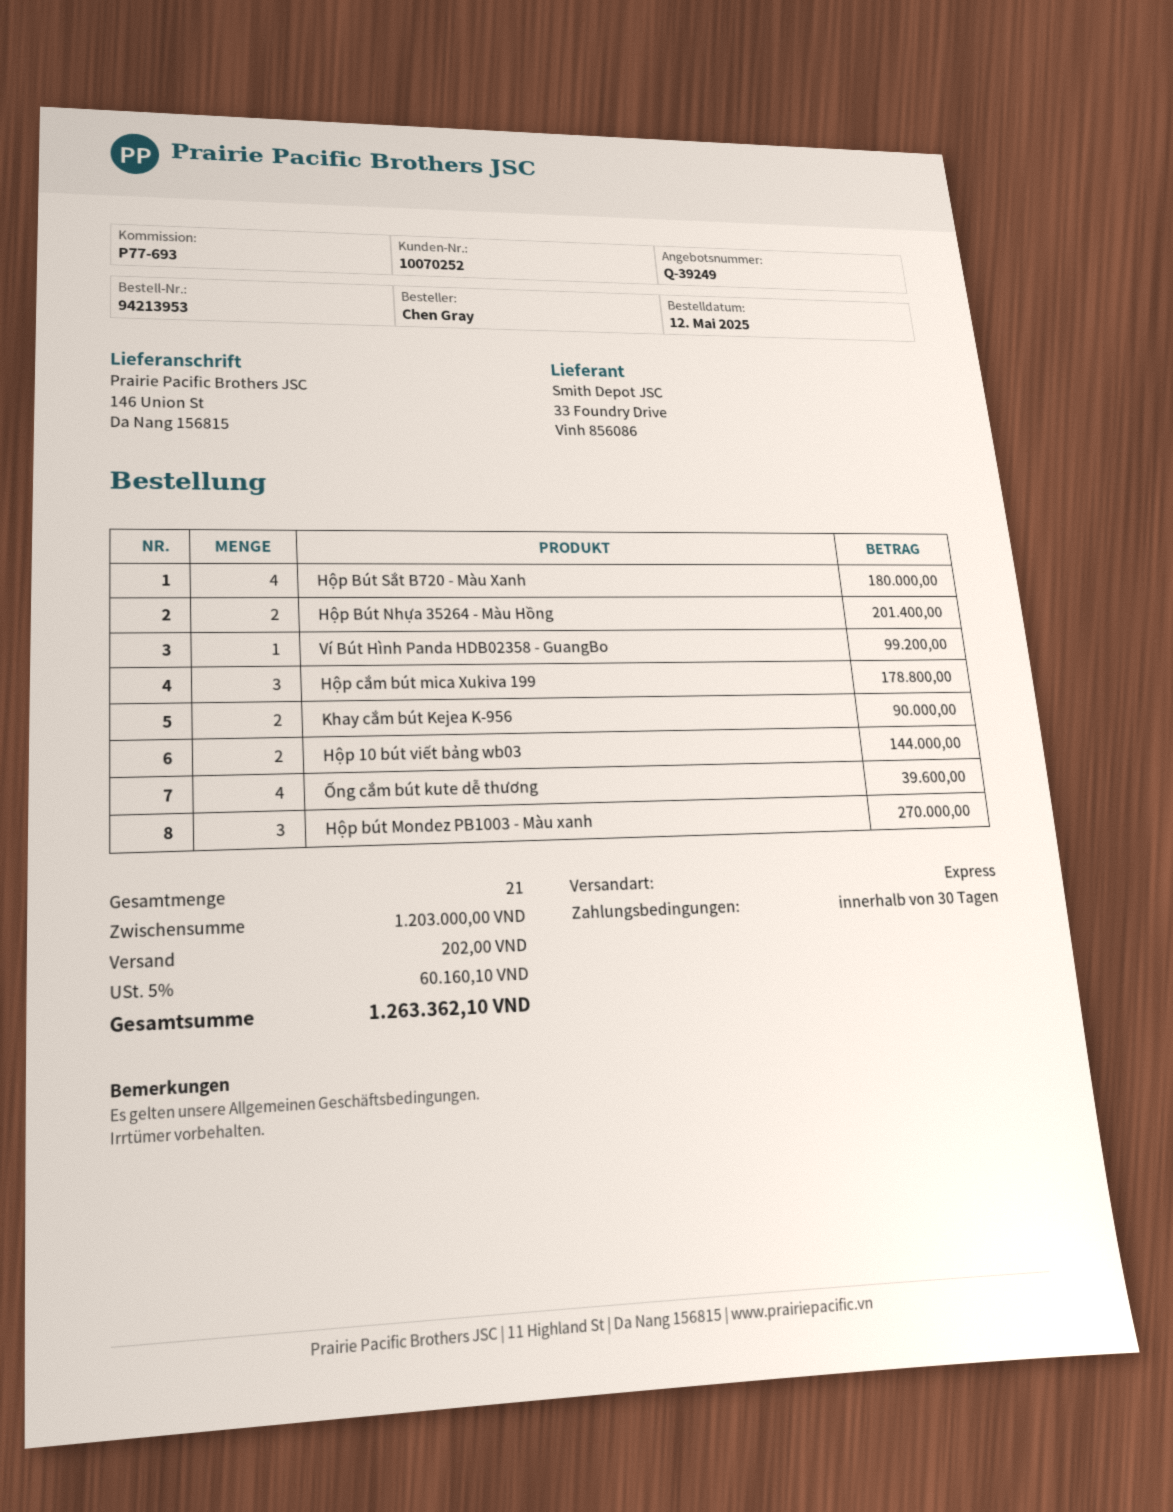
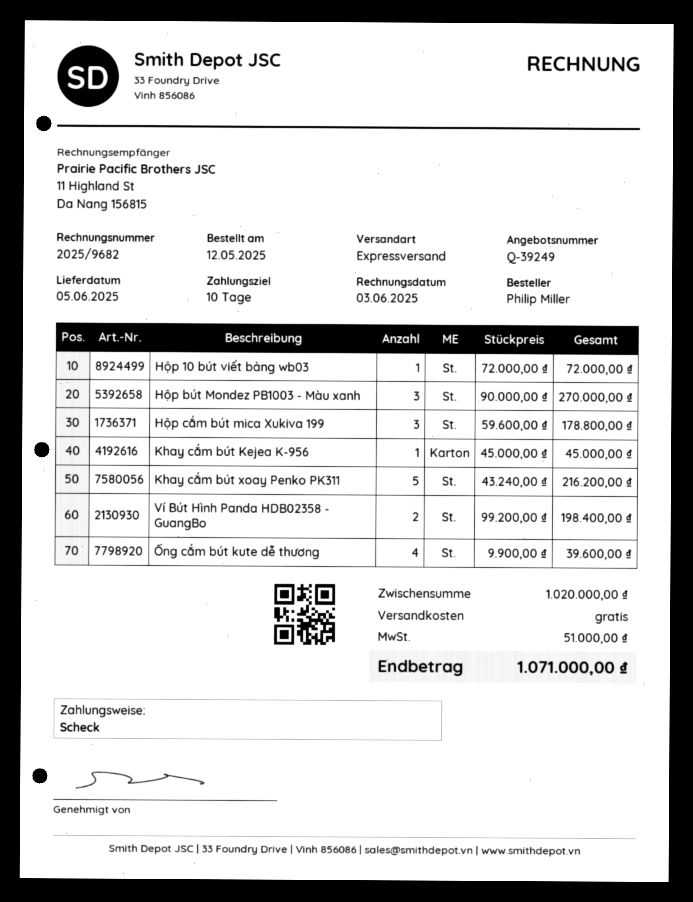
payment terms: 30 days -> 10 days
ordered by: Chen Gray -> Philip Miller
Hộp Bút Sắt B720 - Màu Xanh: 4 for 180000.00 -> none
Hộp Bút Nhựa 35264 - Màu Hồng: 2 for 201400.00 -> none
Ví Bút Hình Panda HDB02358 - GuangBo: 1 for 99200.00 -> 2 for 198400.00
Khay cắm bút Kejea K-956: 2 for 90000.00 -> 1 for 45000.00
Hộp 10 bút viết bảng wb03: 2 for 144000.00 -> 1 for 72000.00
Khay cắm bút xoay Penko PK311: none -> 5 for 216200.00
subtotal: 1203000.00 -> 1020000.00
shipping: 202.00 -> 0.00
tax: 60160.10 -> 51000.00
total: 1263362.10 -> 1071000.00

